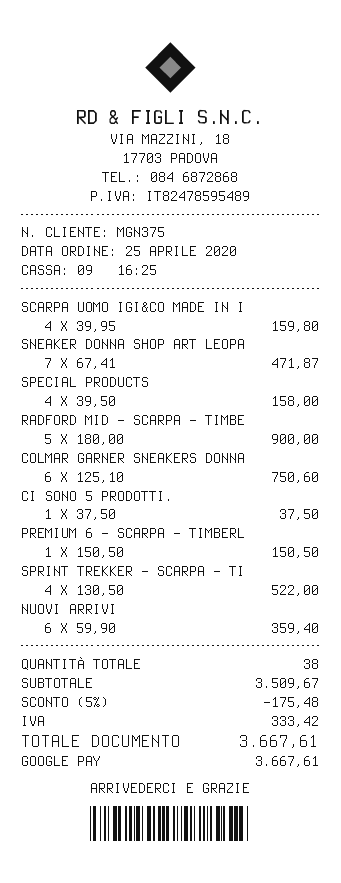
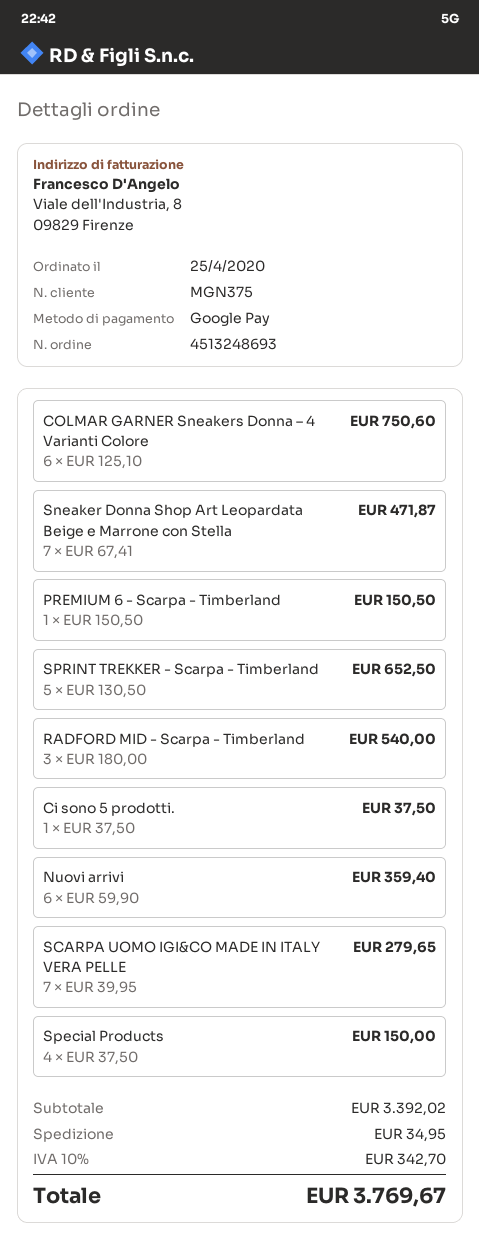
SCARPA UOMO IGI&CO MADE IN I: 4 x 39.95 = 159.80 -> 7 x 39.95 = 279.65
SPECIAL PRODUCTS: 4 x 39.50 = 158.00 -> 4 x 37.50 = 150.00
RADFORD MID - SCARPA - TIMBE: 5 x 180.00 = 900.00 -> 3 x 180.00 = 540.00
SPRINT TREKKER - SCARPA - TI: 4 x 130.50 = 522.00 -> 5 x 130.50 = 652.50
subtotal: 3509.67 -> 3392.02
discount: 5% = 175.48 -> none
shipping: none -> 34.95
tax: 333.42 -> 342.70
total: 3667.61 -> 3769.67

